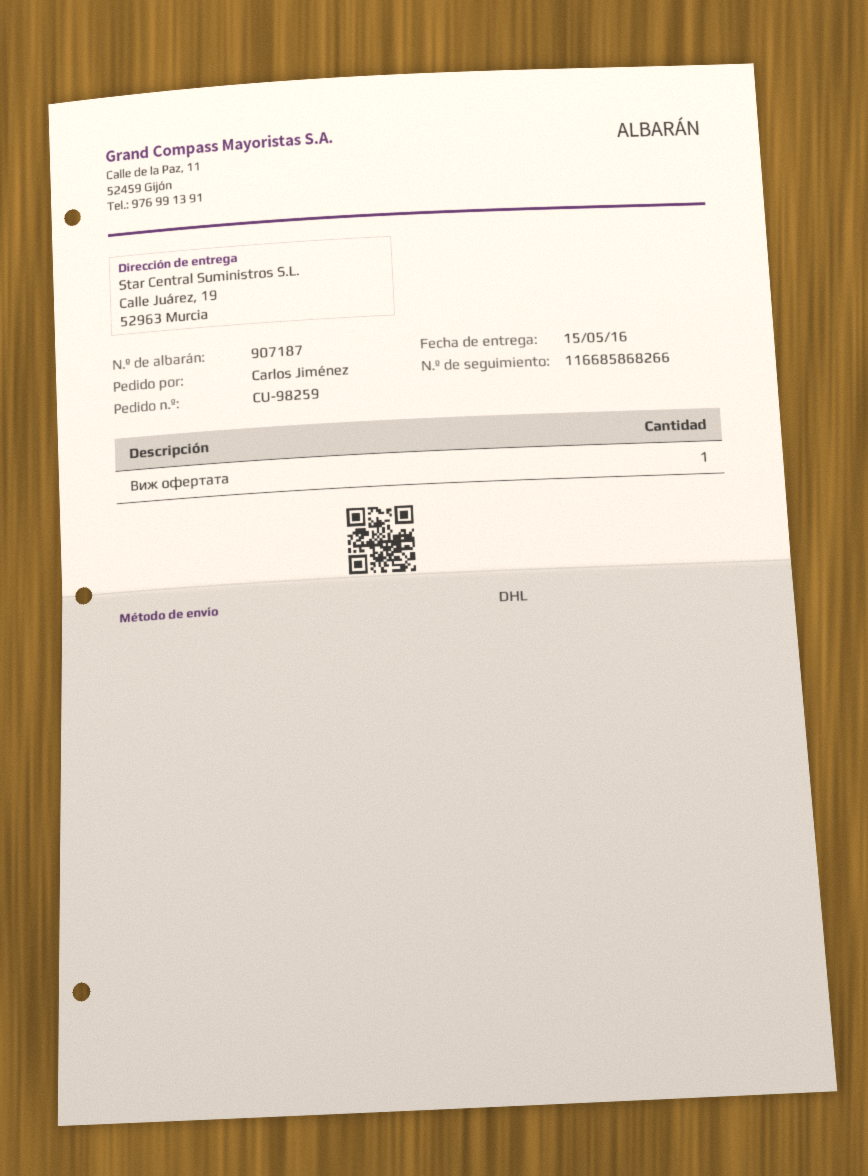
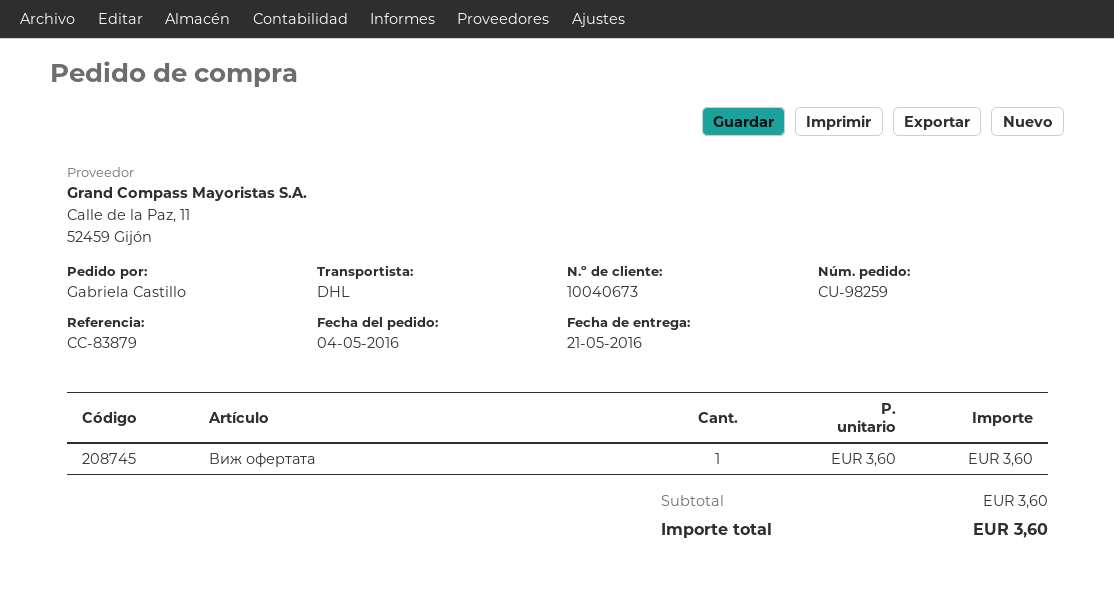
delivery date: 2016-05-15 -> 2016-05-21
ordered by: Carlos Jiménez -> Gabriela Castillo

